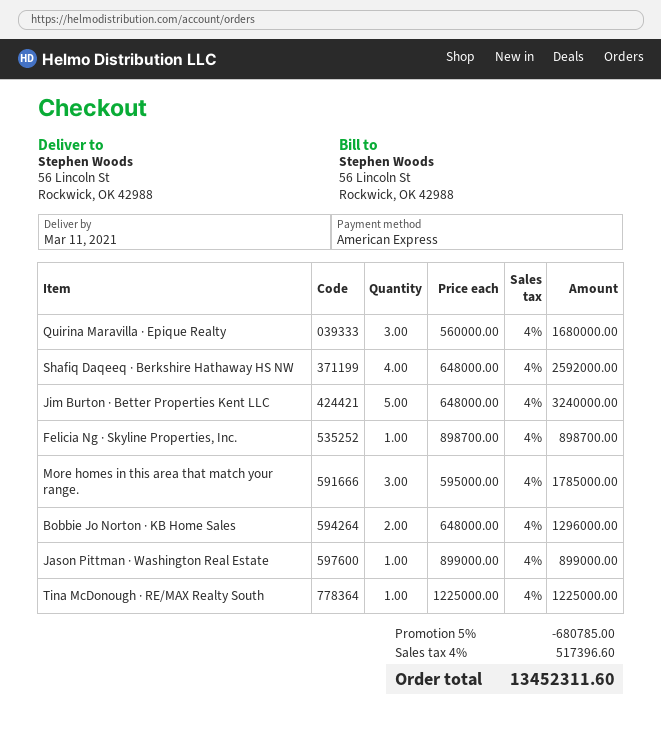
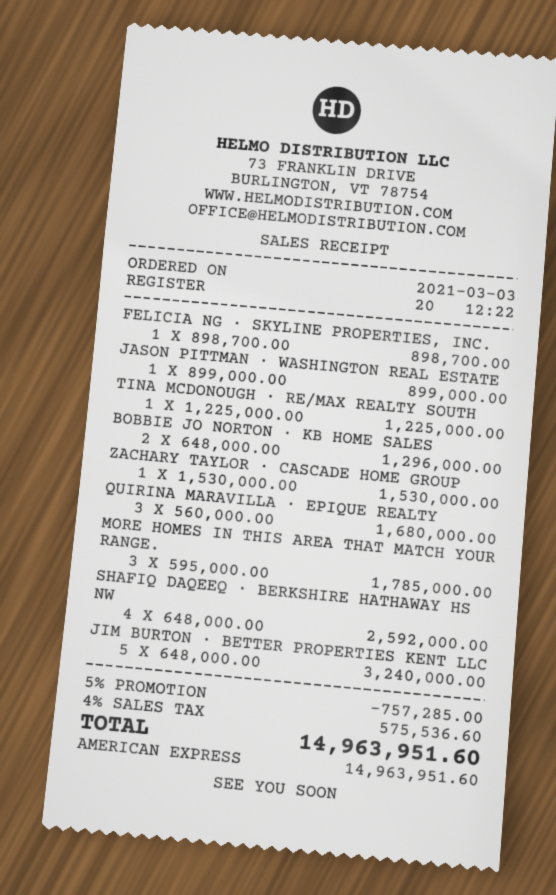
ZACHARY TAYLOR · CASCADE HOME GROUP: none -> 1 x 1530000.00 = 1530000.00
discount: 5% = 680785.00 -> 5% = 757285.00
tax: 4% = 517396.60 -> 4% = 575536.60
total: 13452311.60 -> 14963951.60

